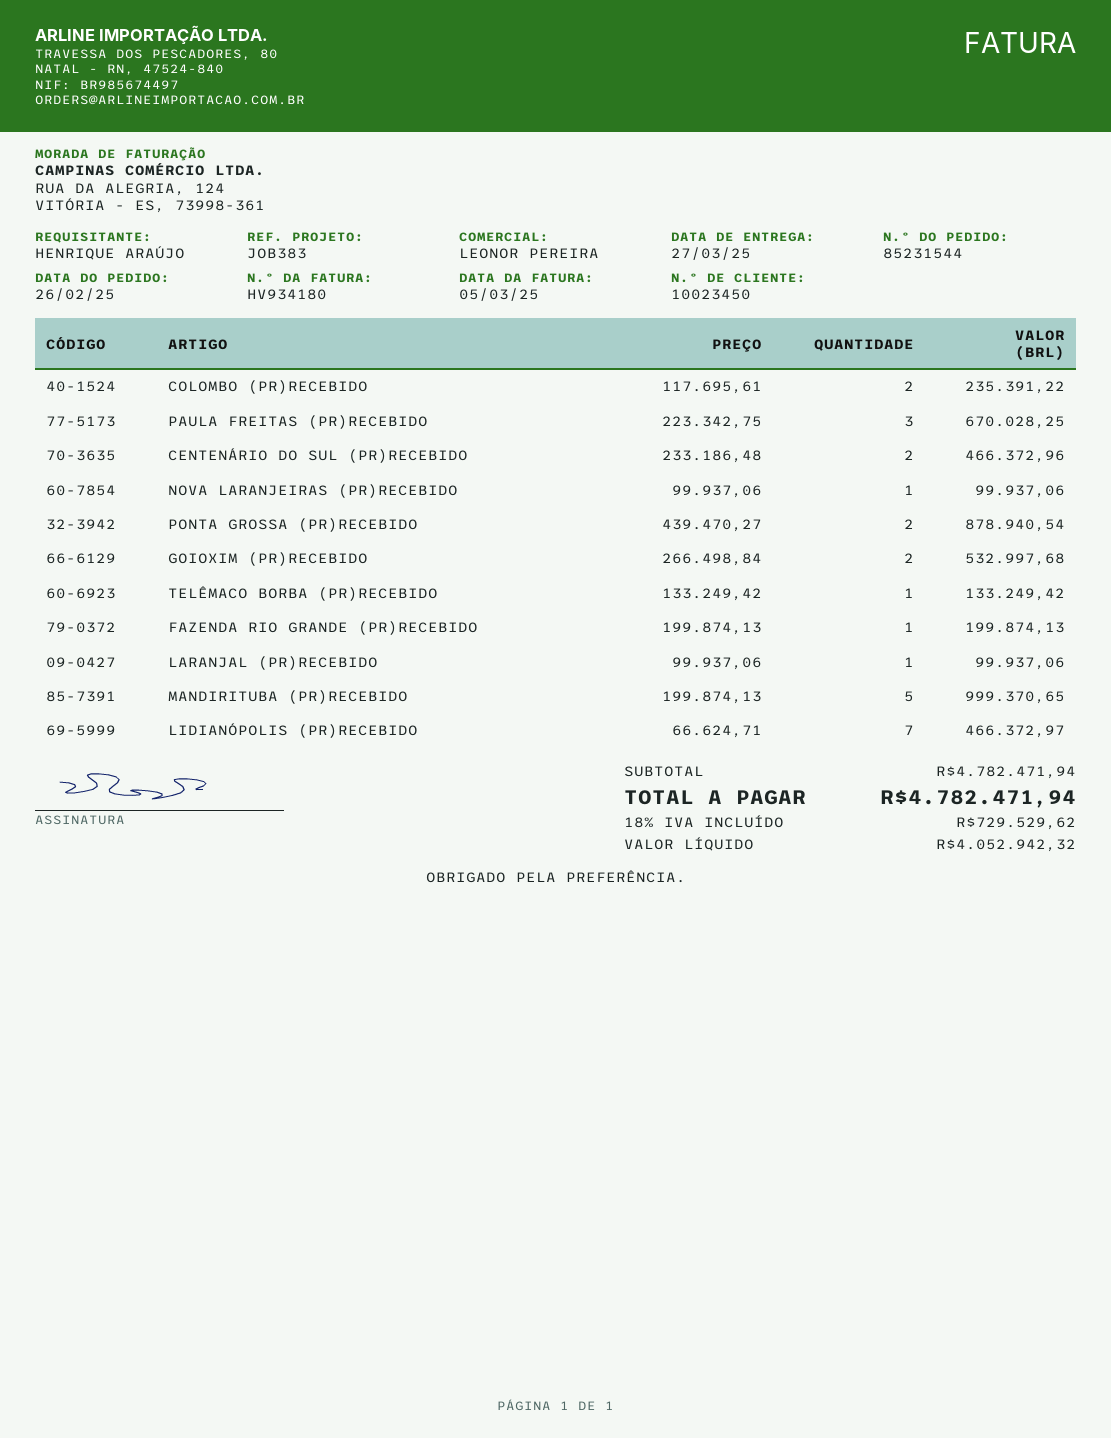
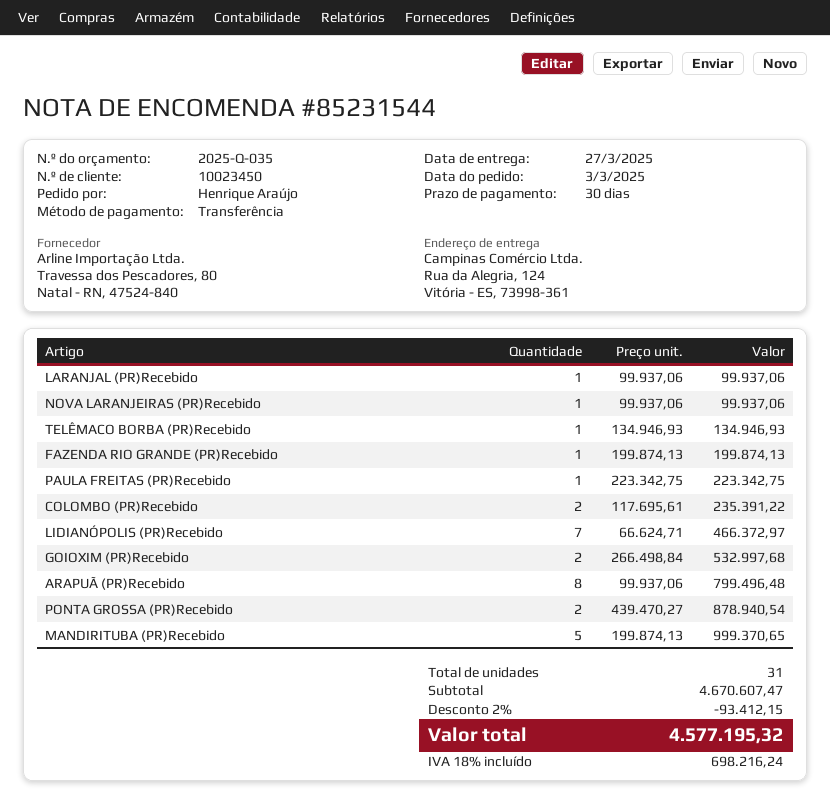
order date: 2025-02-26 -> 2025-03-03
PAULA FREITAS (PR)RECEBIDO: 3 x 223342.75 = 670028.25 -> 1 x 223342.75 = 223342.75
CENTENÁRIO DO SUL (PR)RECEBIDO: 2 x 233186.48 = 466372.96 -> none
TELÊMACO BORBA (PR)RECEBIDO: 1 x 133249.42 = 133249.42 -> 1 x 134946.93 = 134946.93
ARAPUÃ (PR)Recebido: none -> 8 x 99937.06 = 799496.48
subtotal: 4782471.94 -> 4670607.47
discount: none -> 2% = 93412.15
tax: 18% = 729529.62 -> 18% = 698216.24
total: 4782471.94 -> 4577195.32

